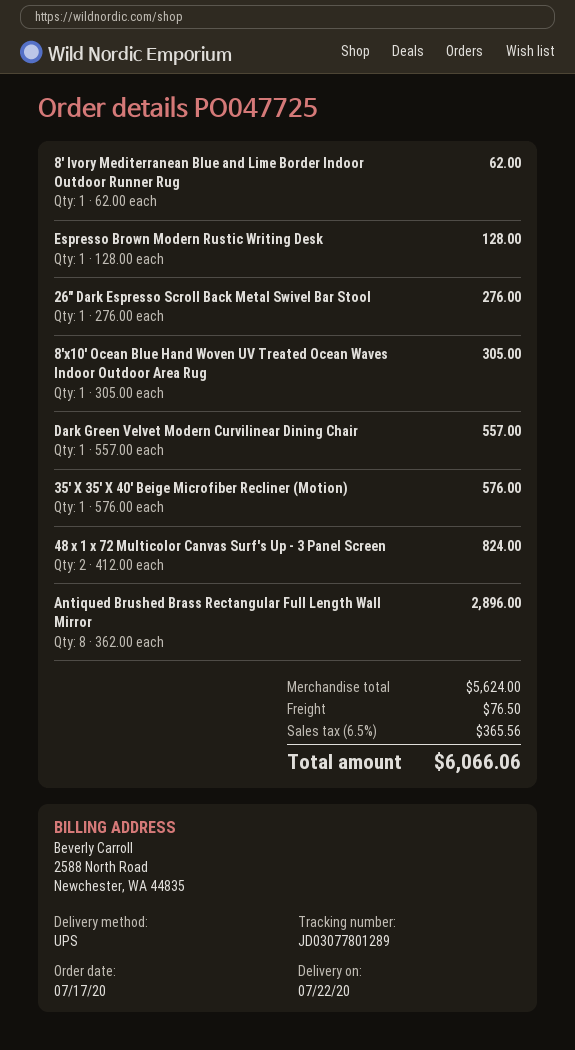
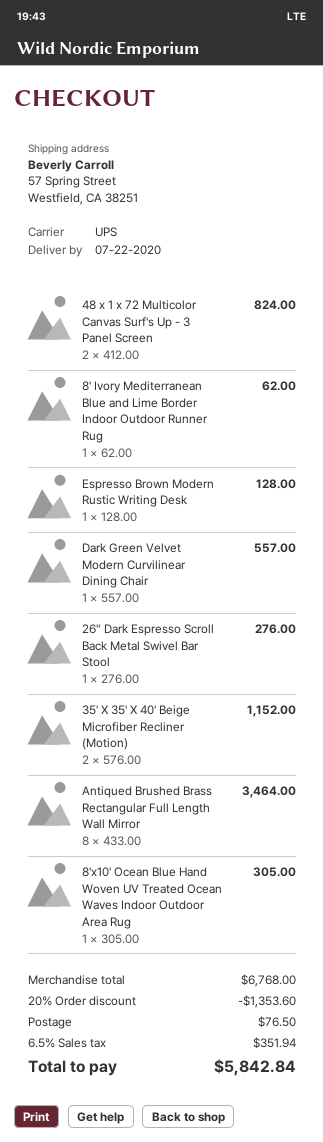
35' X 35' X 40' Beige Microfiber Recliner (Motion): 1 x 576.00 = 576.00 -> 2 x 576.00 = 1152.00
Antiqued Brushed Brass Rectangular Full Length Wall Mirror: 8 x 362.00 = 2896.00 -> 8 x 433.00 = 3464.00
subtotal: 5624.00 -> 6768.00
discount: none -> 20% = 1353.60
tax: 6.5% = 365.56 -> 6.5% = 351.94
total: 6066.06 -> 5842.84

